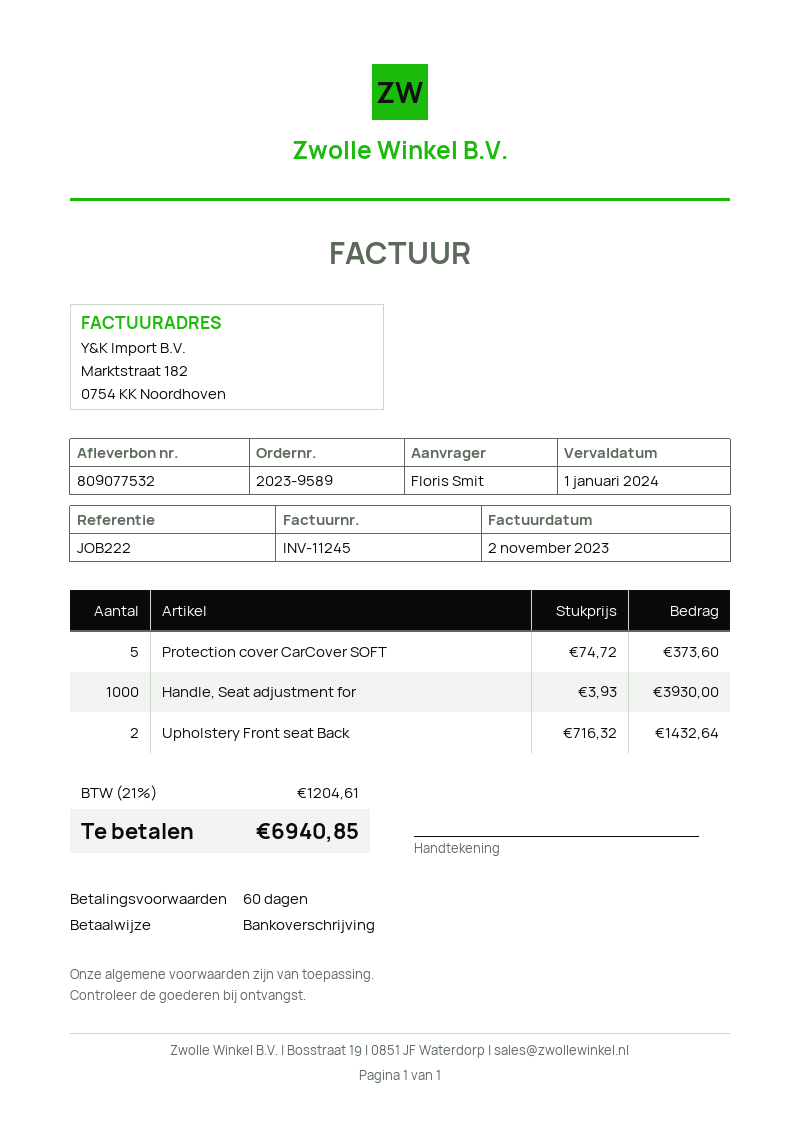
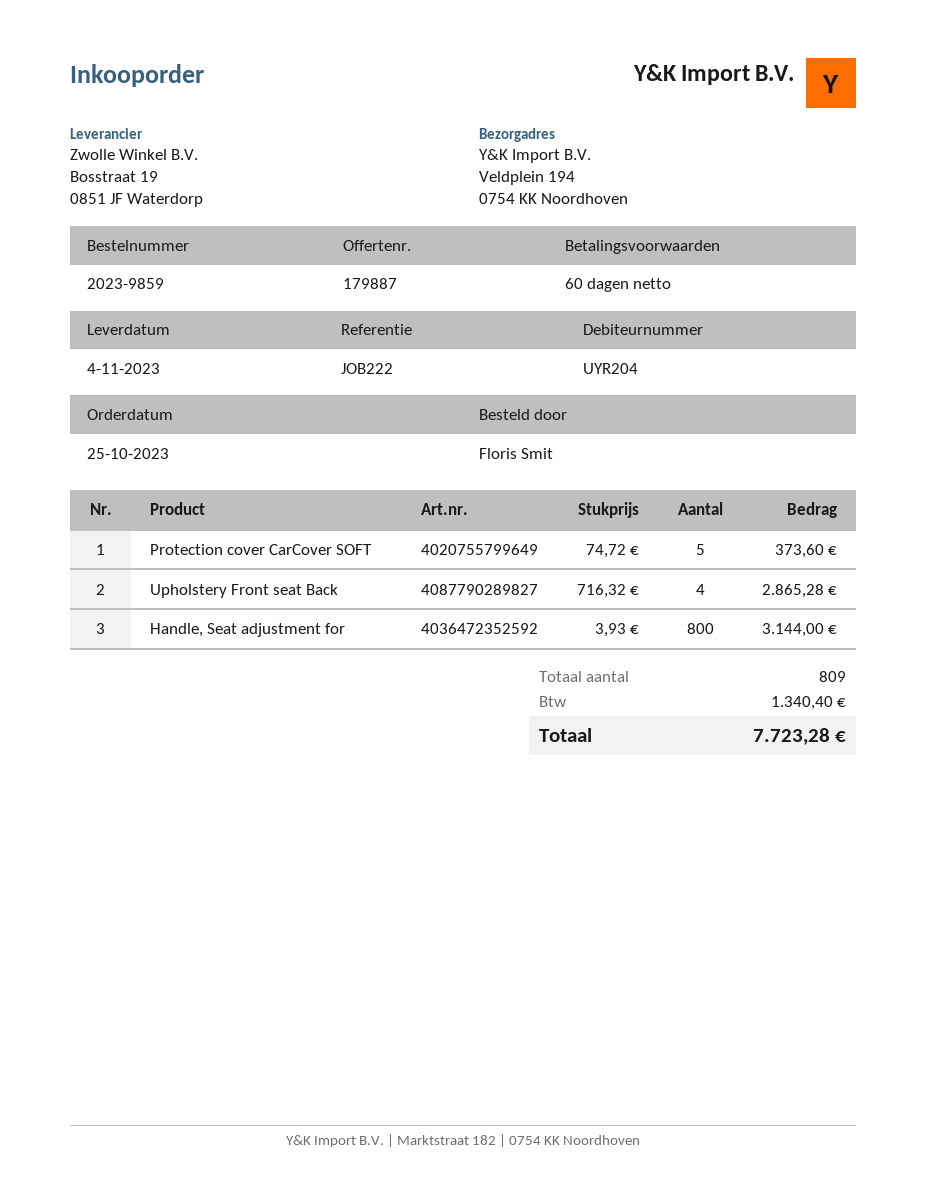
order number: 2023-9589 -> 2023-9859
Handle, Seat adjustment for: 1000 x 3.93 = 3930.00 -> 800 x 3.93 = 3144.00
Upholstery Front seat Back: 2 x 716.32 = 1432.64 -> 4 x 716.32 = 2865.28
tax: 1204.61 -> 1340.40
total: 6940.85 -> 7723.28

